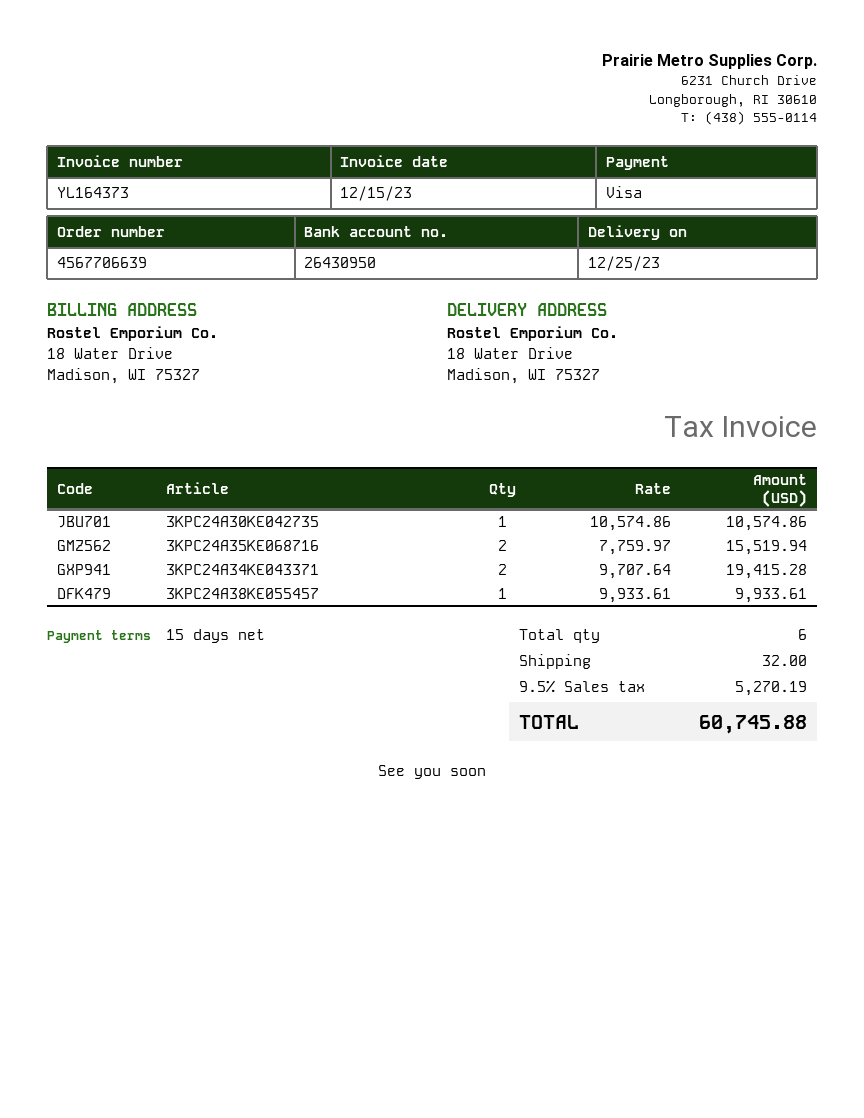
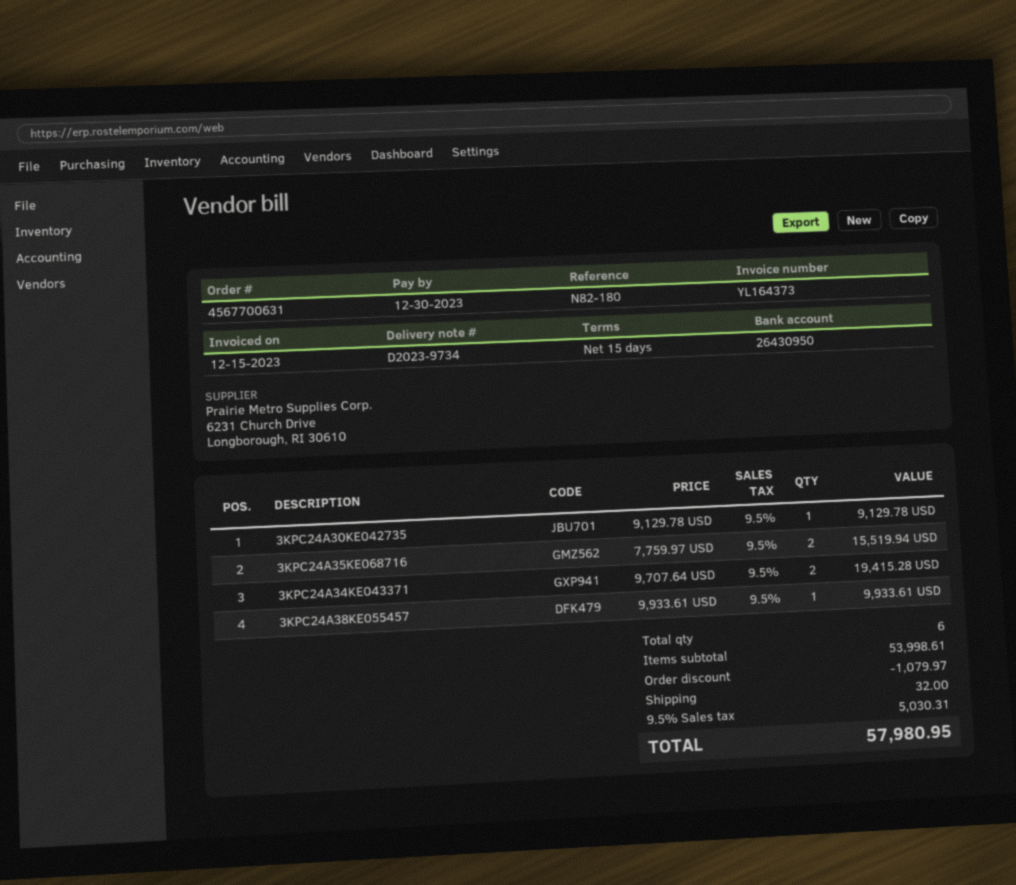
order number: 4567706639 -> 4567700631
3KPC24A30KE042735: 1 x 10574.86 = 10574.86 -> 1 x 9129.78 = 9129.78
discount: none -> 1079.97
tax: 9.5% = 5270.19 -> 9.5% = 5030.31
total: 60745.88 -> 57980.95

